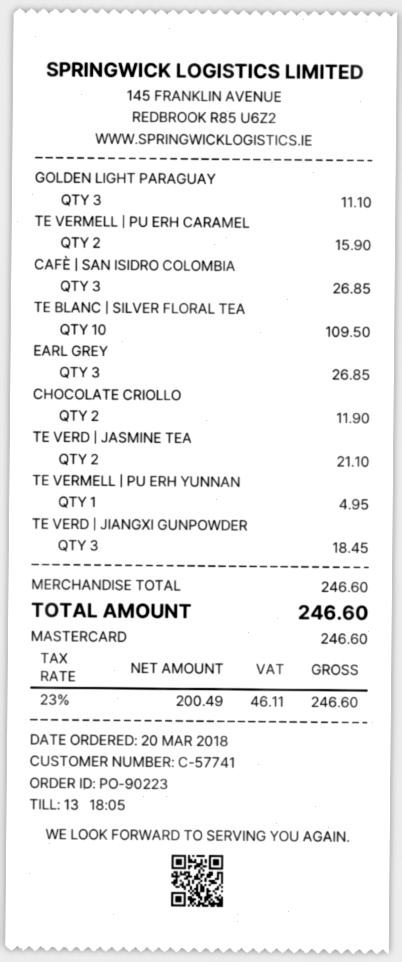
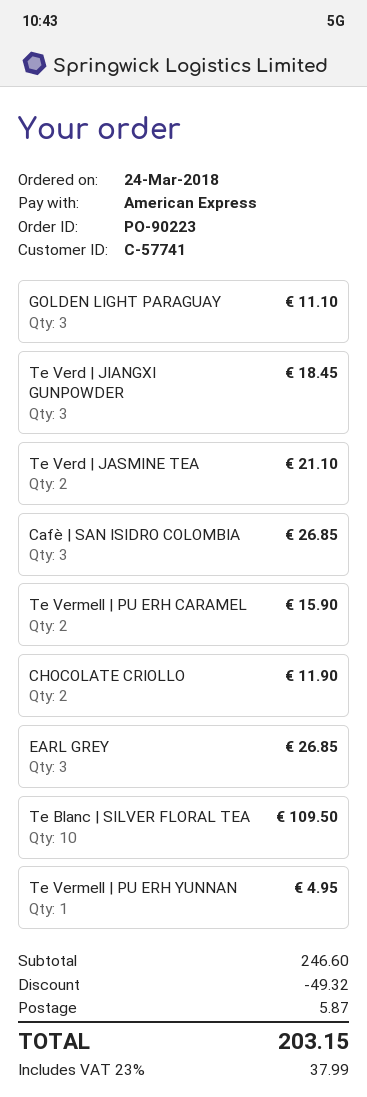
order date: 2018-03-20 -> 2018-03-24
payment method: Mastercard -> American Express
discount: none -> 49.32
shipping: none -> 5.87
tax: 23% = 46.11 -> 23% = 37.99
total: 246.60 -> 203.15

